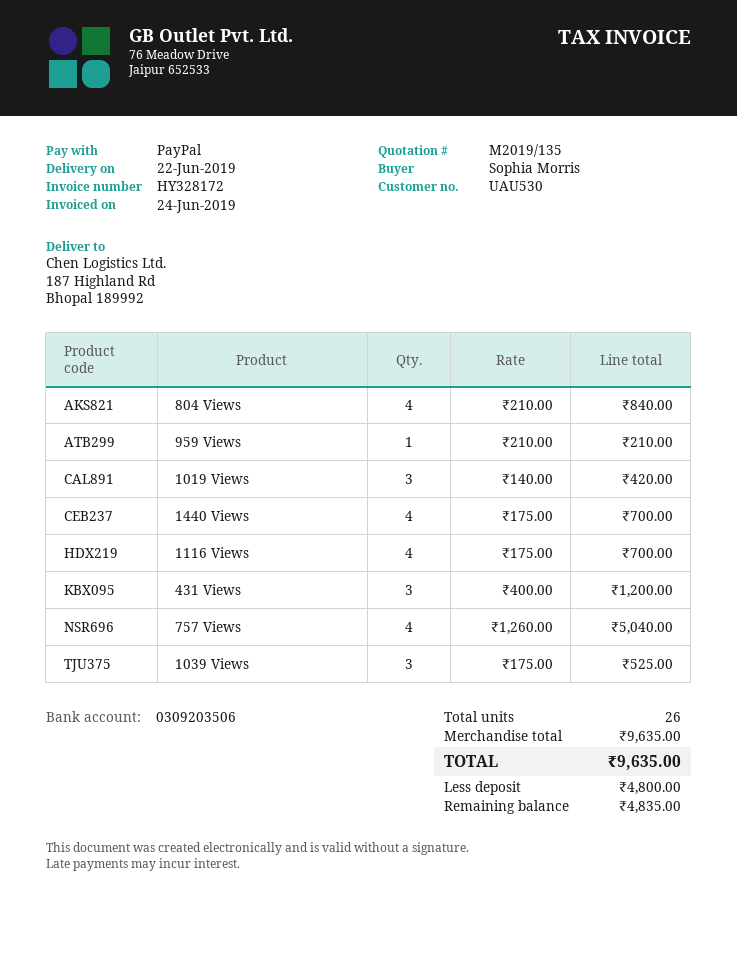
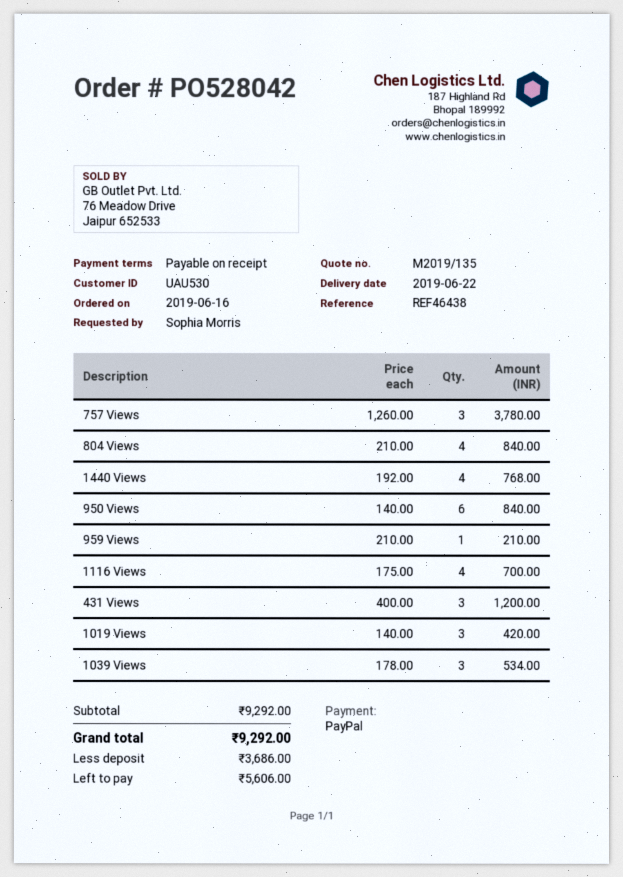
1440 Views: 4 x 175.00 = 700.00 -> 4 x 192.00 = 768.00
757 Views: 4 x 1260.00 = 5040.00 -> 3 x 1260.00 = 3780.00
1039 Views: 3 x 175.00 = 525.00 -> 3 x 178.00 = 534.00
950 Views: none -> 6 x 140.00 = 840.00
subtotal: 9635.00 -> 9292.00
total: 9635.00 -> 9292.00
deposit: 4800.00 -> 3686.00
balance: 4835.00 -> 5606.00

